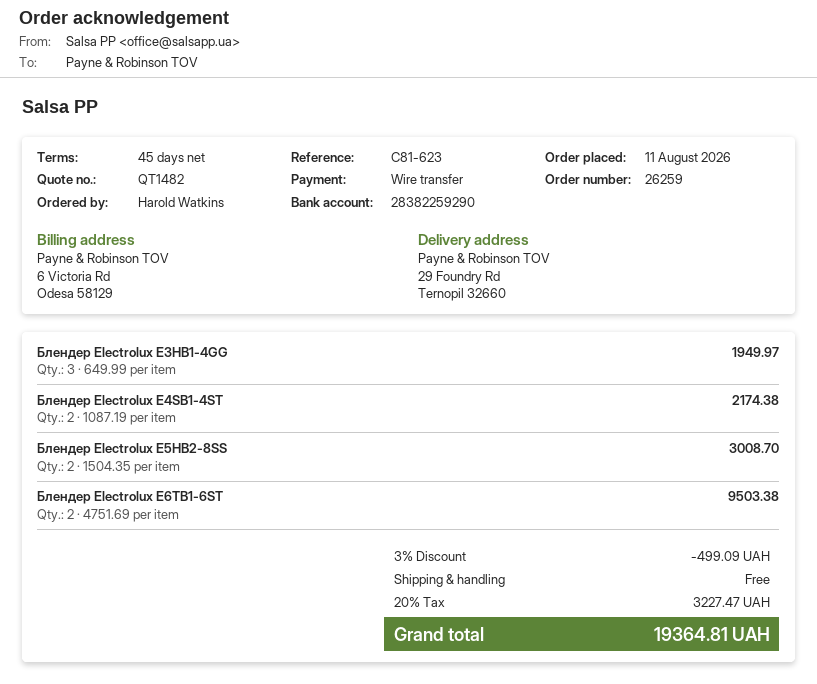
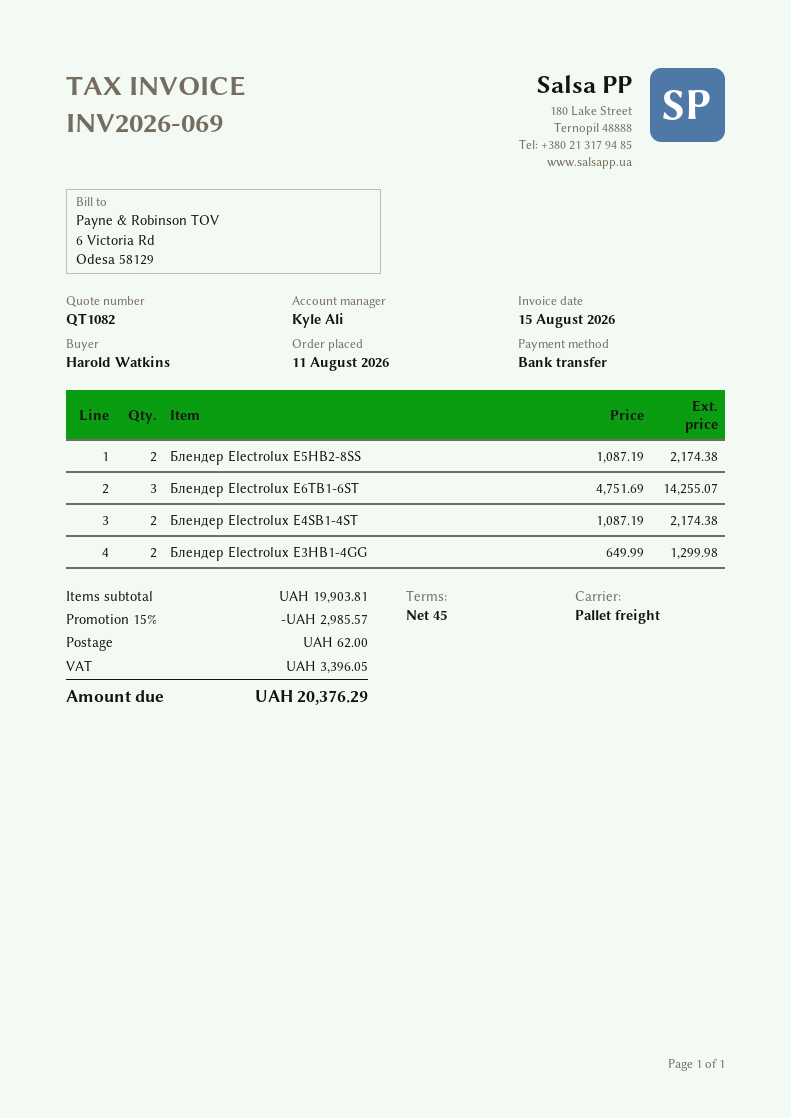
quote number: QT1482 -> QT1082
Блендер Electrolux E3HB1-4GG: 3 x 649.99 = 1949.97 -> 2 x 649.99 = 1299.98
Блендер Electrolux E5HB2-8SS: 2 x 1504.35 = 3008.70 -> 2 x 1087.19 = 2174.38
Блендер Electrolux E6TB1-6ST: 2 x 4751.69 = 9503.38 -> 3 x 4751.69 = 14255.07
discount: 3% = 499.09 -> 15% = 2985.57
shipping: 0.00 -> 62.00
tax: 3227.47 -> 3396.05
total: 19364.81 -> 20376.29

